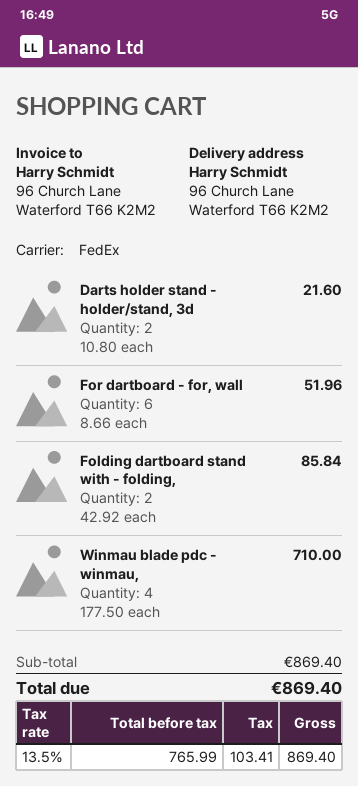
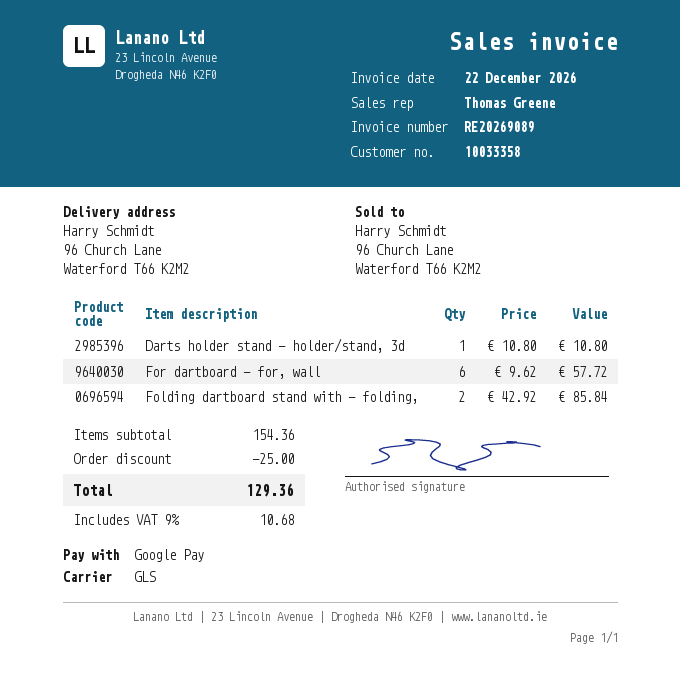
shipping method: FedEx -> GLS
Darts holder stand - holder/stand, 3d: 2 x 10.80 = 21.60 -> 1 x 10.80 = 10.80
For dartboard - for, wall: 6 x 8.66 = 51.96 -> 6 x 9.62 = 57.72
Winmau blade pdc - winmau,: 4 x 177.50 = 710.00 -> none
subtotal: 869.40 -> 154.36
discount: none -> 25.00
tax: 13.5% = 103.41 -> 9% = 10.68
total: 869.40 -> 129.36

